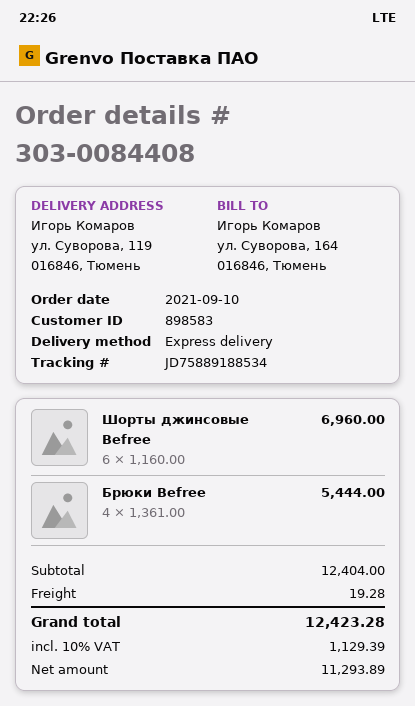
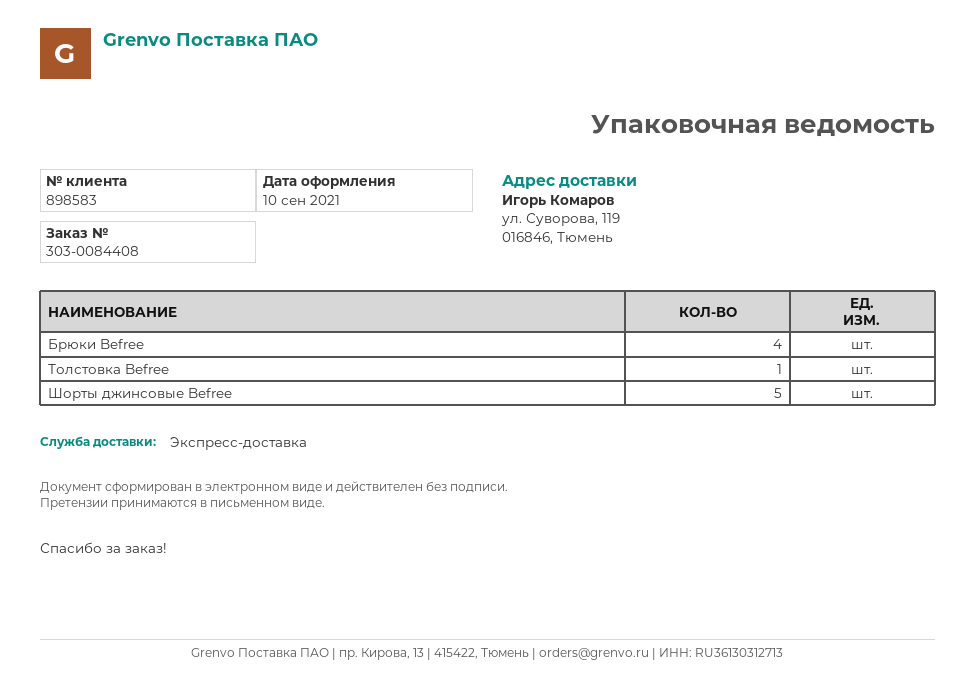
Шорты джинсовые Befree: 6 -> 5
Толстовка Befree: none -> 1

